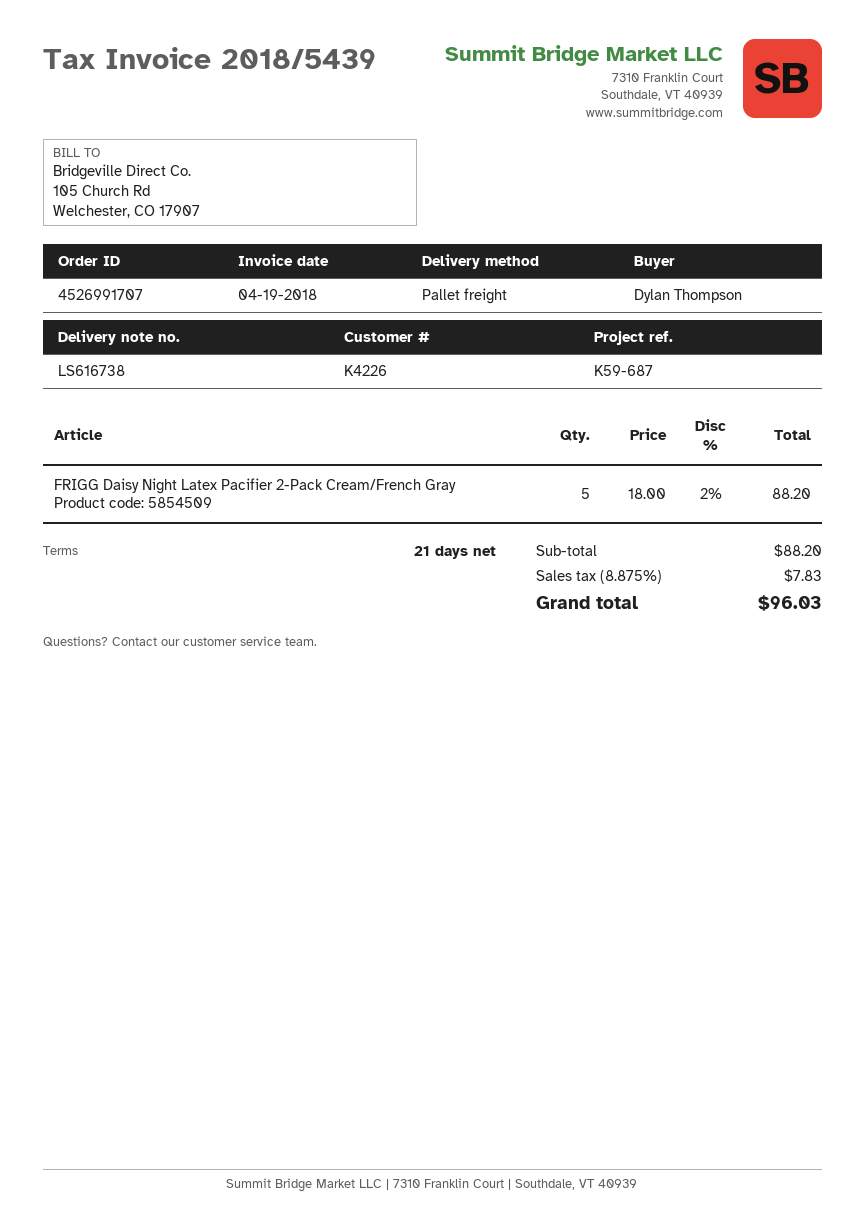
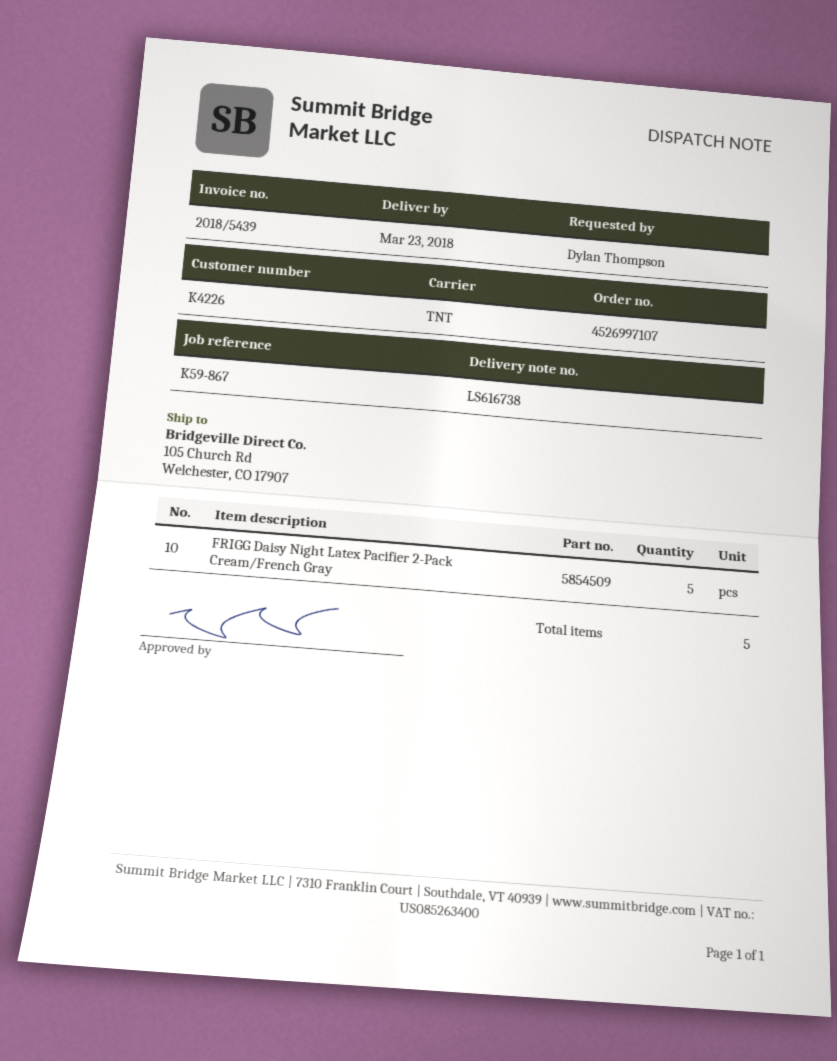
order number: 4526991707 -> 4526997107
reference: K59-687 -> K59-867
shipping method: pallet freight -> TNT

